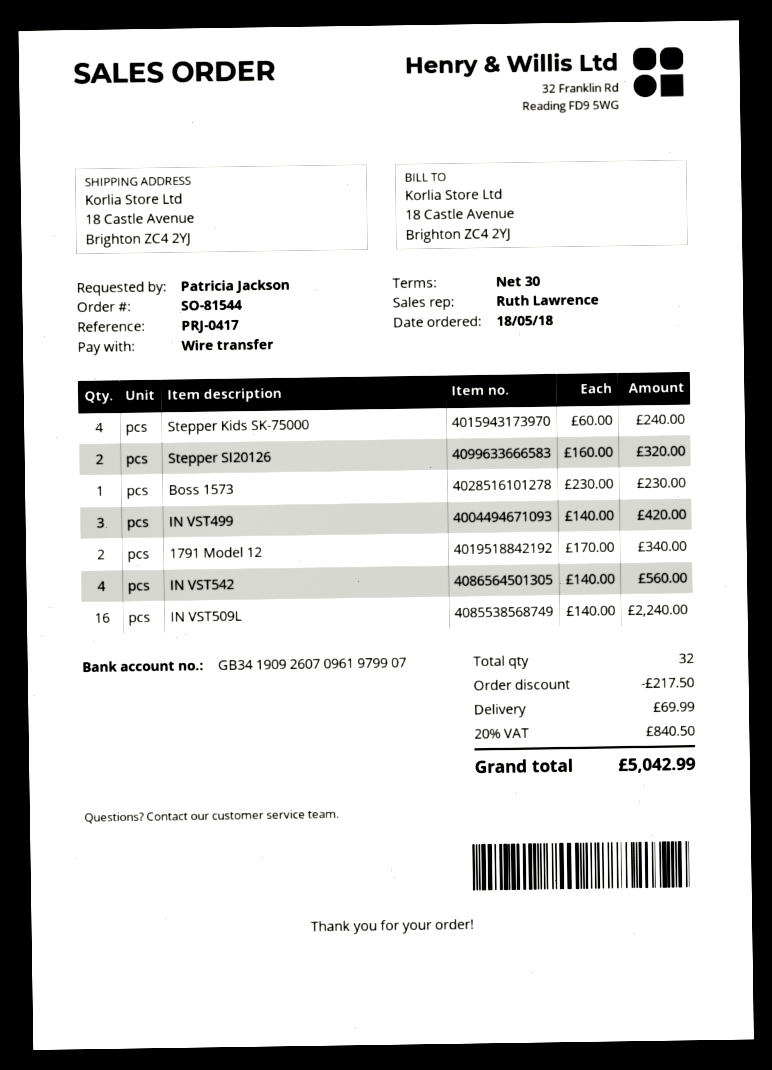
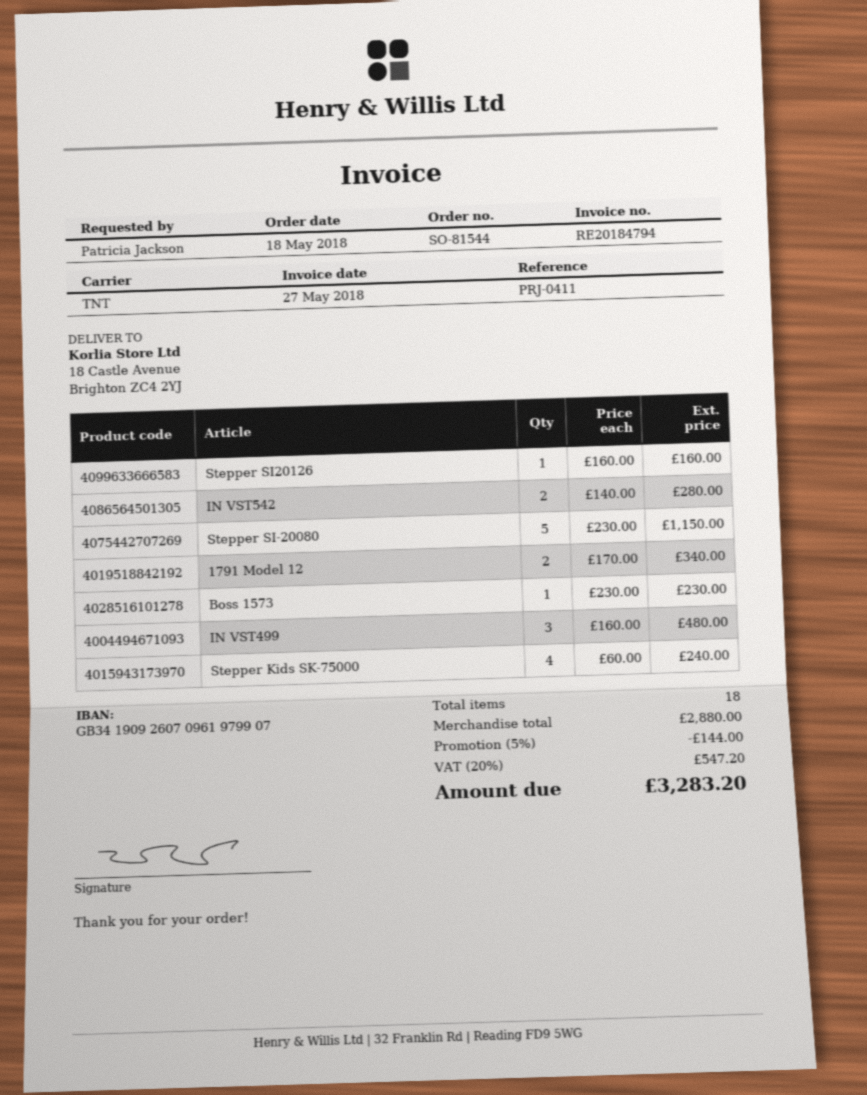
reference: PRJ-0417 -> PRJ-0411
Stepper SI20126: 2 x 160.00 = 320.00 -> 1 x 160.00 = 160.00
IN VST499: 3 x 140.00 = 420.00 -> 3 x 160.00 = 480.00
IN VST542: 4 x 140.00 = 560.00 -> 2 x 140.00 = 280.00
IN VST509L: 16 x 140.00 = 2240.00 -> none
Stepper SI-20080: none -> 5 x 230.00 = 1150.00
total quantity: 32 -> 18
discount: 217.50 -> 144.00
shipping: 69.99 -> none
tax: 20% = 840.50 -> 20% = 547.20
total: 5042.99 -> 3283.20

